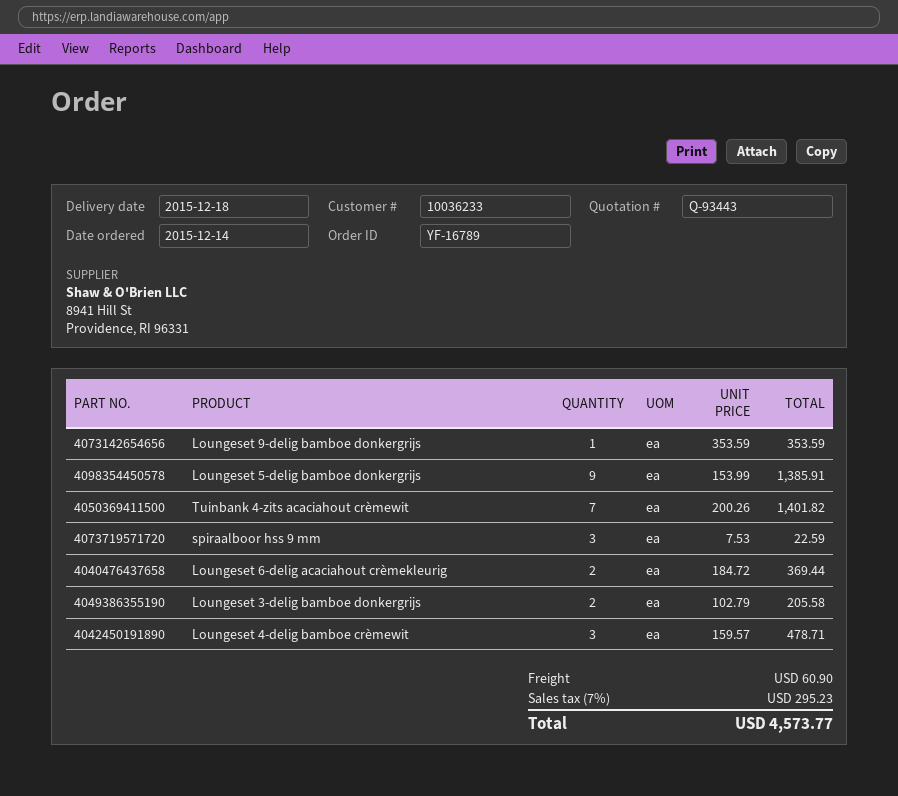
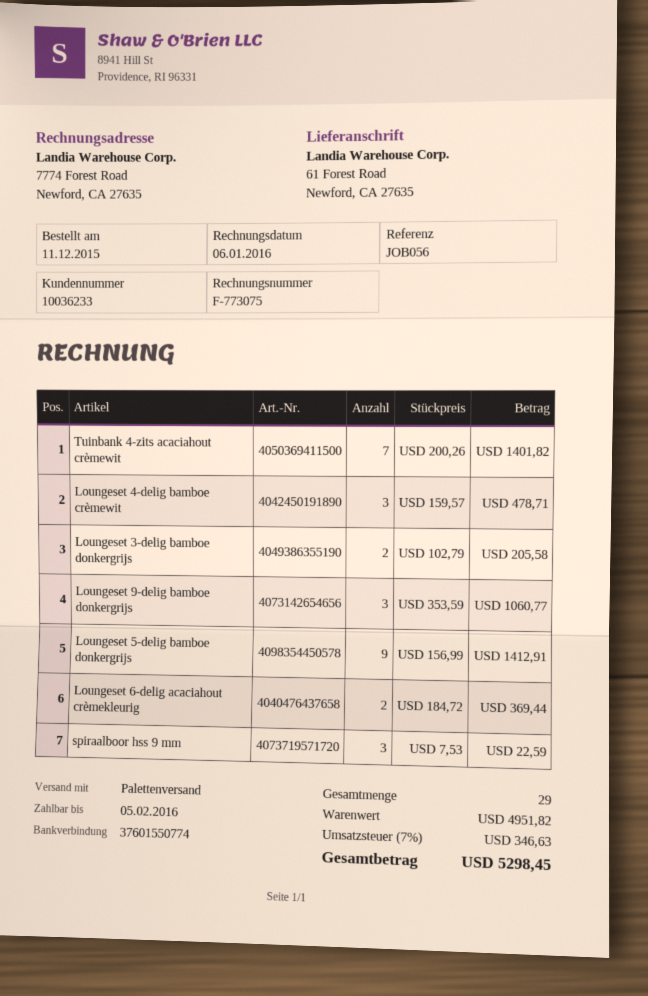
order date: 2015-12-14 -> 2015-12-11
Loungeset 9-delig bamboe donkergrijs: 1 x 353.59 = 353.59 -> 3 x 353.59 = 1060.77
Loungeset 5-delig bamboe donkergrijs: 9 x 153.99 = 1385.91 -> 9 x 156.99 = 1412.91
shipping: 60.90 -> none
tax: 7% = 295.23 -> 7% = 346.63
total: 4573.77 -> 5298.45

